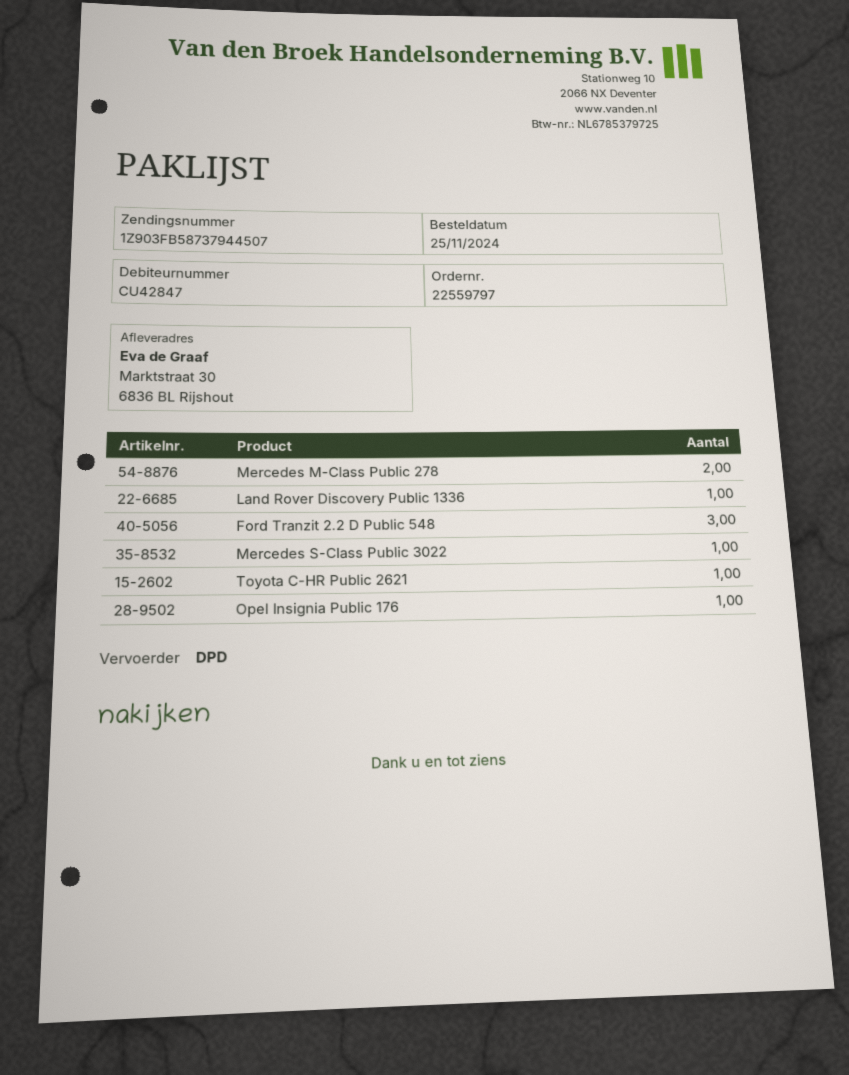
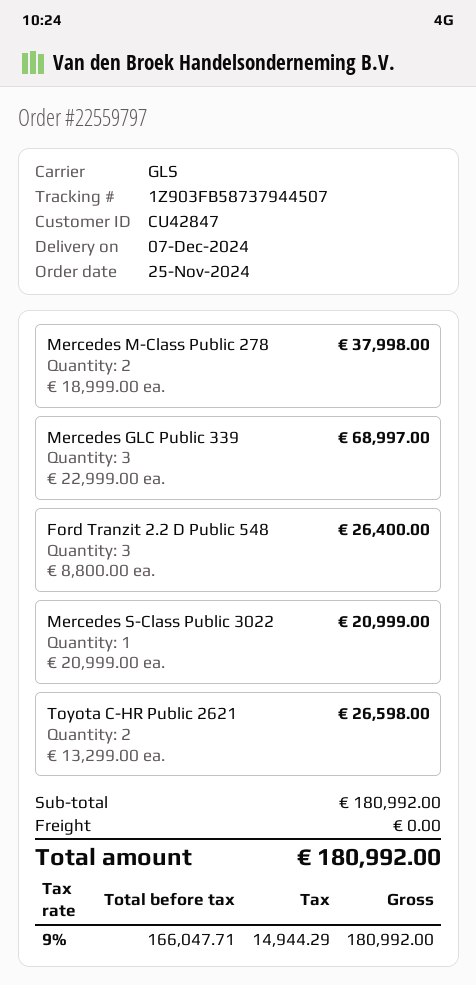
shipping method: DPD -> GLS
Land Rover Discovery Public 1336: 1 -> none
Toyota C-HR Public 2621: 1 -> 2
Opel Insignia Public 176: 1 -> none
Mercedes GLC Public 339: none -> 3

